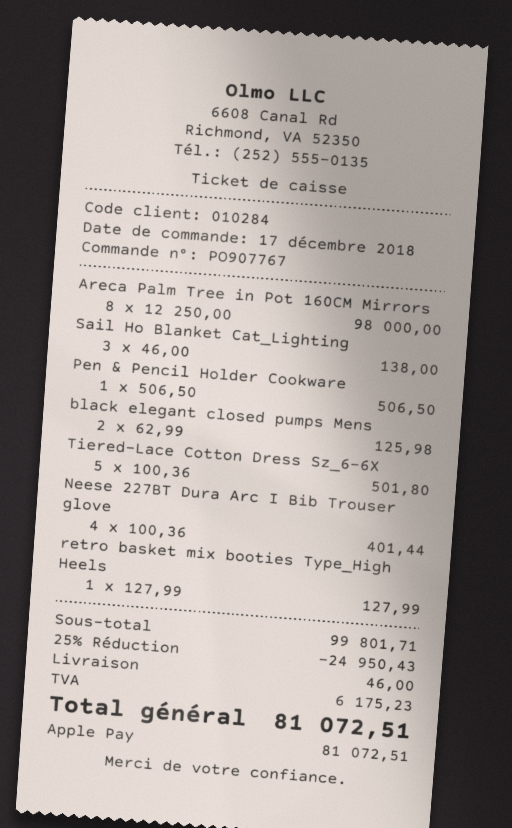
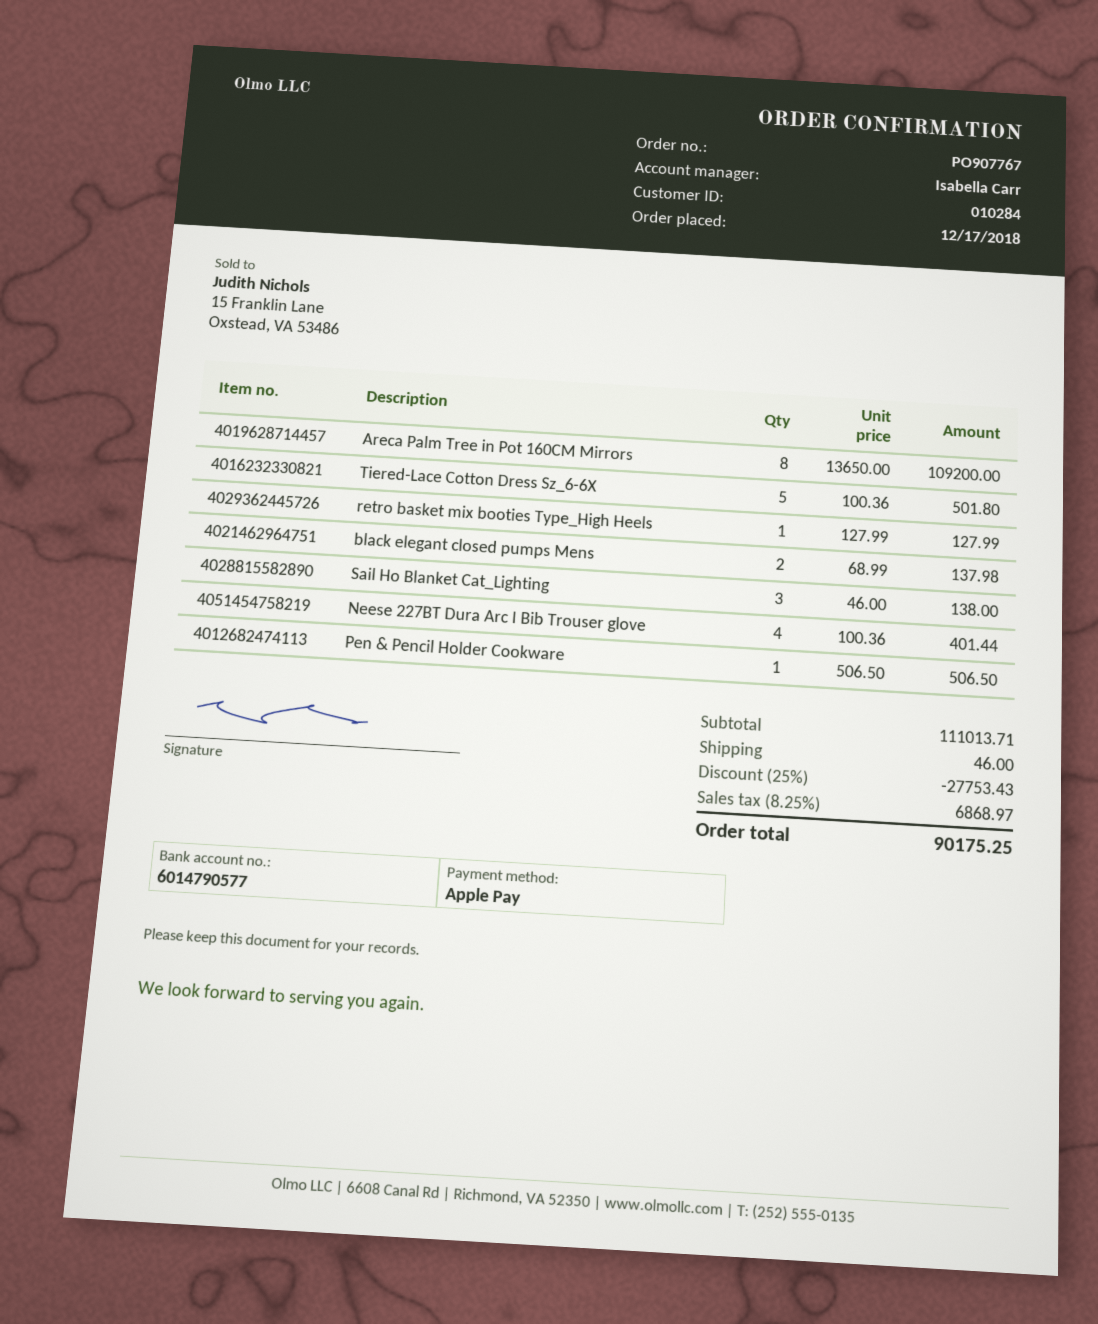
Areca Palm Tree in Pot 160CM Mirrors: 8 x 12250.00 = 98000.00 -> 8 x 13650.00 = 109200.00
black elegant closed pumps Mens: 2 x 62.99 = 125.98 -> 2 x 68.99 = 137.98
subtotal: 99801.71 -> 111013.71
discount: 25% = 24950.43 -> 25% = 27753.43
tax: 6175.23 -> 6868.97
total: 81072.51 -> 90175.25

